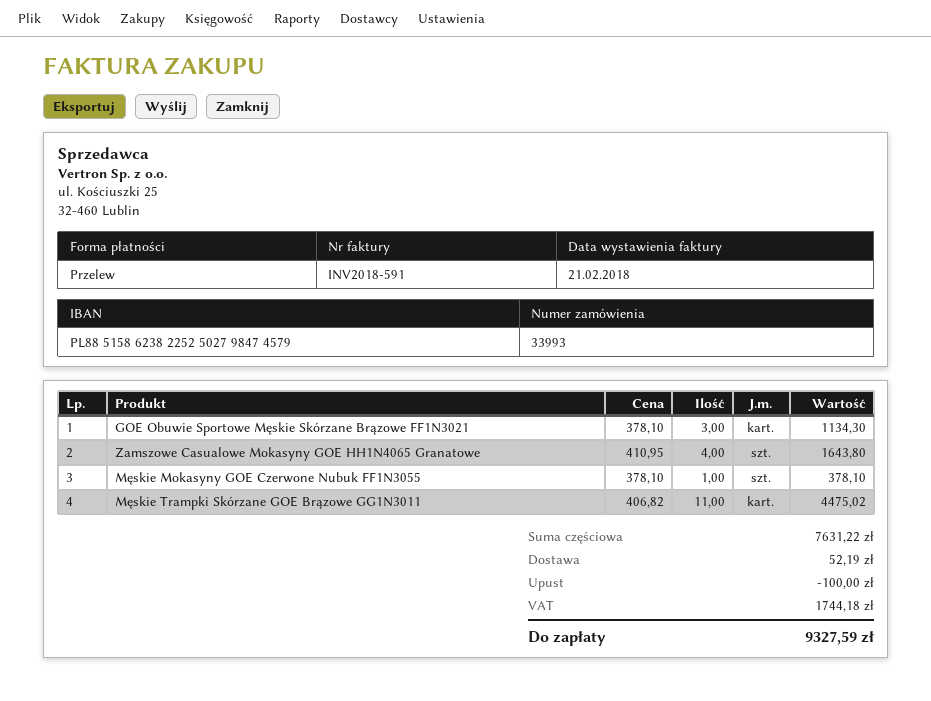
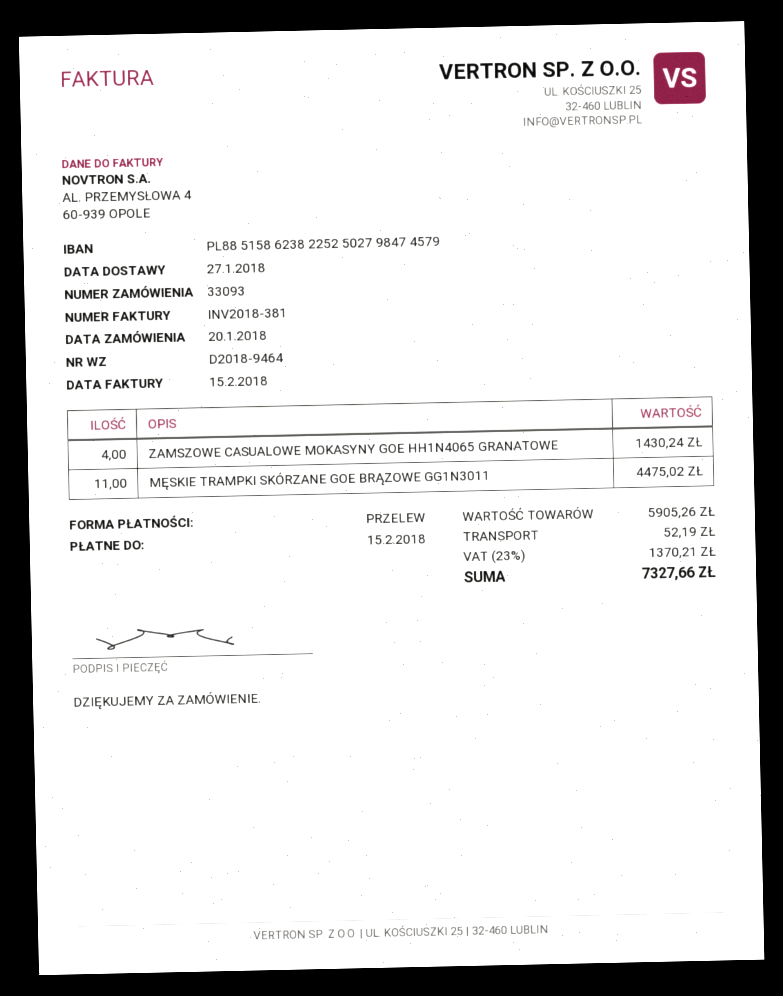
order number: 33993 -> 33093
invoice number: INV2018-591 -> INV2018-381
invoice date: 2018-02-21 -> 2018-02-15
GOE Obuwie Sportowe Męskie Skórzane Brązowe FF1N3021: 3 for 1134.30 -> none
Zamszowe Casualowe Mokasyny GOE HH1N4065 Granatowe: 4 for 1643.80 -> 4 for 1430.24
Męskie Mokasyny GOE Czerwone Nubuk FF1N3055: 1 for 378.10 -> none
subtotal: 7631.22 -> 5905.26
discount: 100.00 -> none
tax: 1744.18 -> 1370.21
total: 9327.59 -> 7327.66

